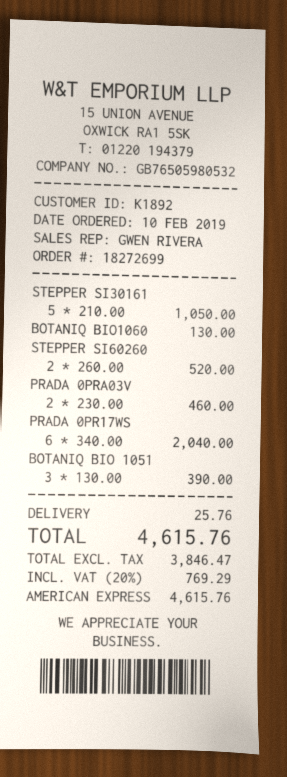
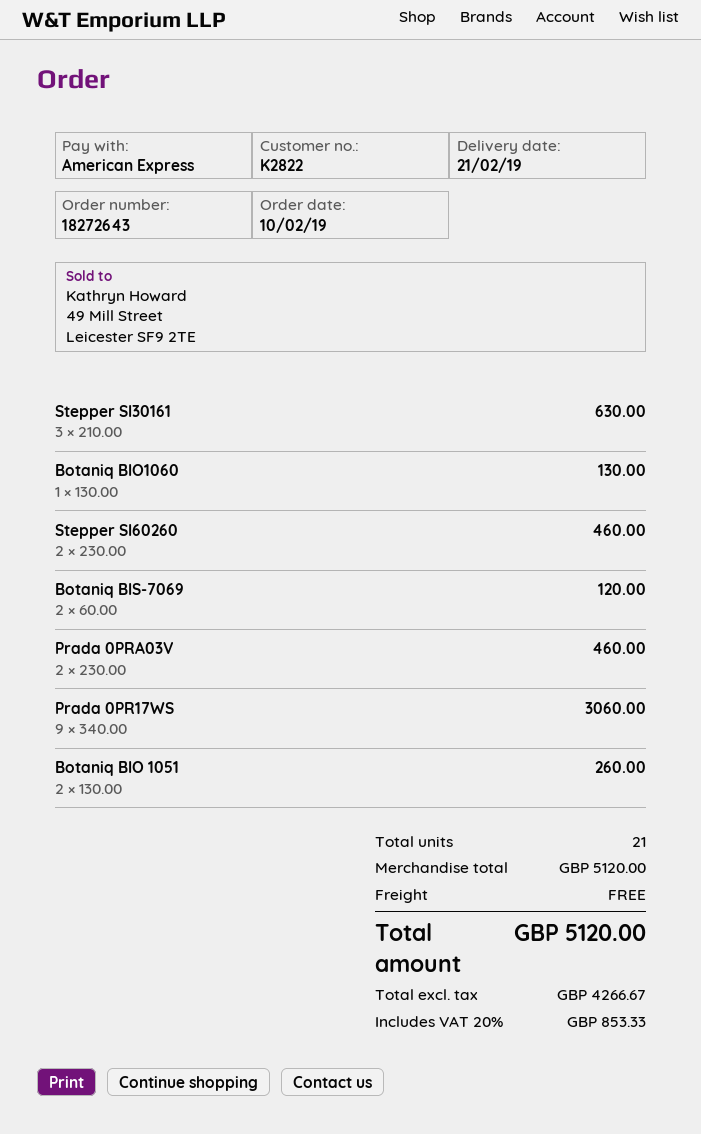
order number: 18272699 -> 18272643
customer number: K1892 -> K2822
STEPPER SI30161: 5 x 210.00 = 1050.00 -> 3 x 210.00 = 630.00
STEPPER SI60260: 2 x 260.00 = 520.00 -> 2 x 230.00 = 460.00
PRADA 0PR17WS: 6 x 340.00 = 2040.00 -> 9 x 340.00 = 3060.00
BOTANIQ BIO 1051: 3 x 130.00 = 390.00 -> 2 x 130.00 = 260.00
Botaniq BIS-7069: none -> 2 x 60.00 = 120.00
shipping: 25.76 -> 0.00
net: 3846.47 -> 4266.67
tax: 20% = 769.29 -> 20% = 853.33
total: 4615.76 -> 5120.00

